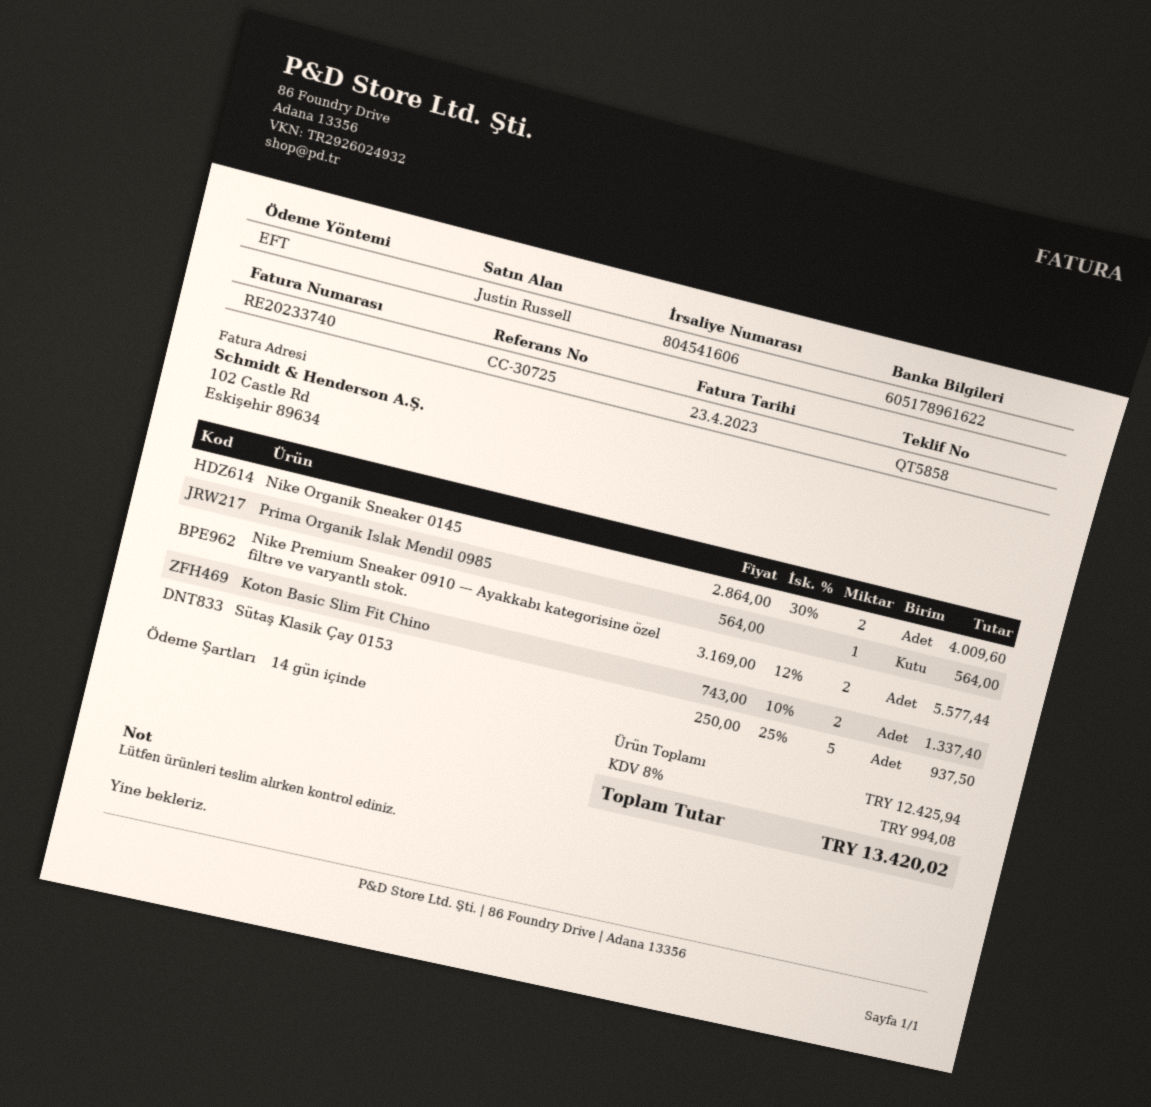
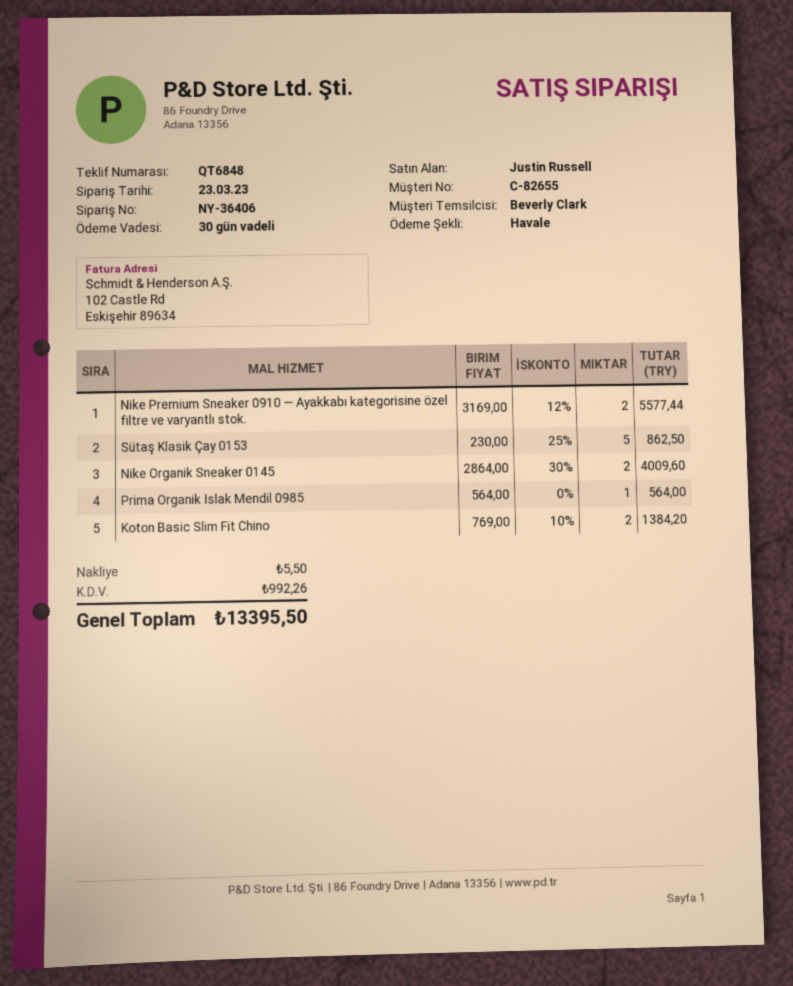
quote number: QT5858 -> QT6848
payment terms: 14 days -> 30 days
Koton Basic Slim Fit Chino: 2 x 743.00 - 10% = 1337.40 -> 2 x 769.00 - 10% = 1384.20
Sütaş Klasik Çay 0153: 5 x 250.00 - 25% = 937.50 -> 5 x 230.00 - 25% = 862.50
shipping: none -> 5.50
tax: 994.08 -> 992.26
total: 13420.02 -> 13395.50

